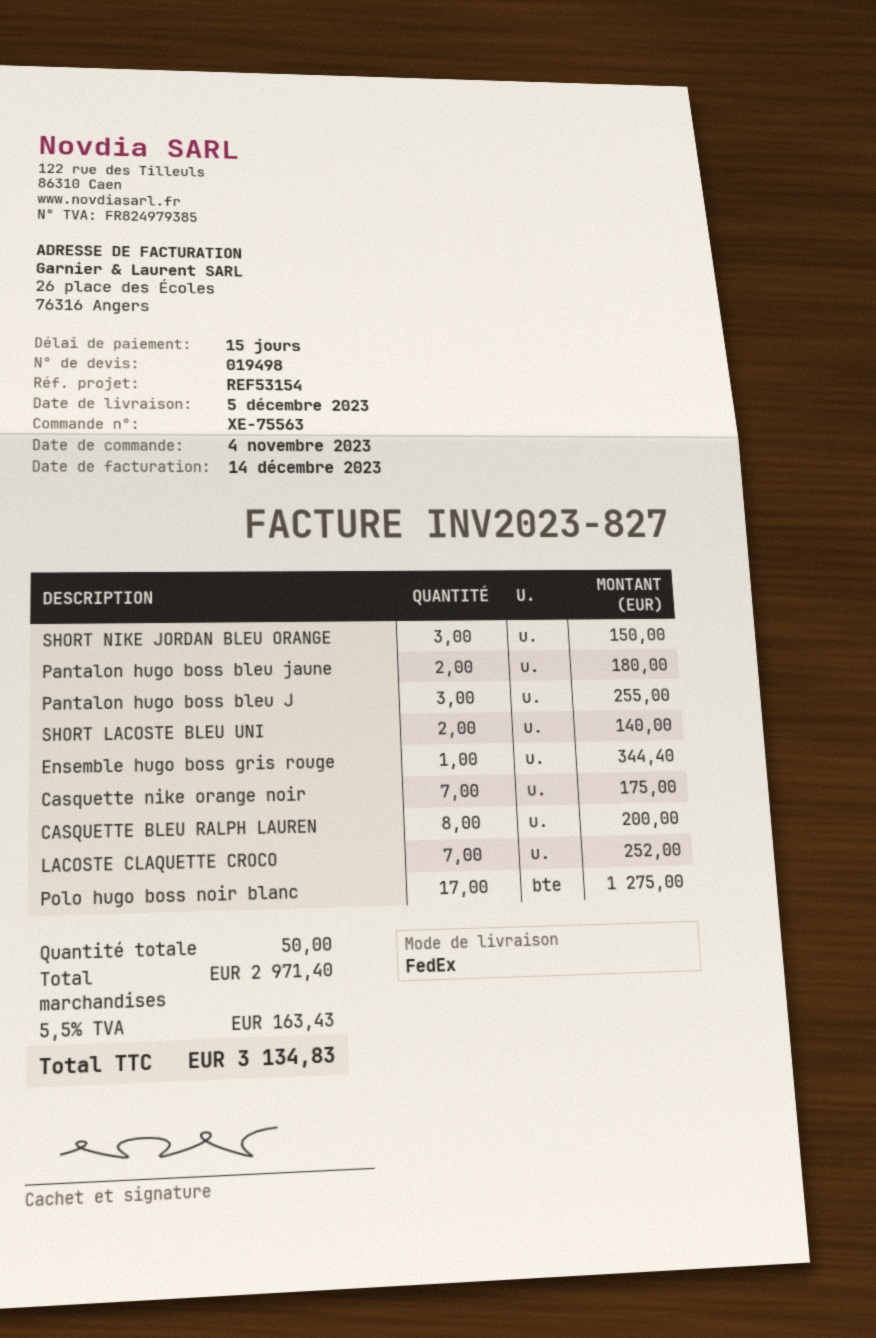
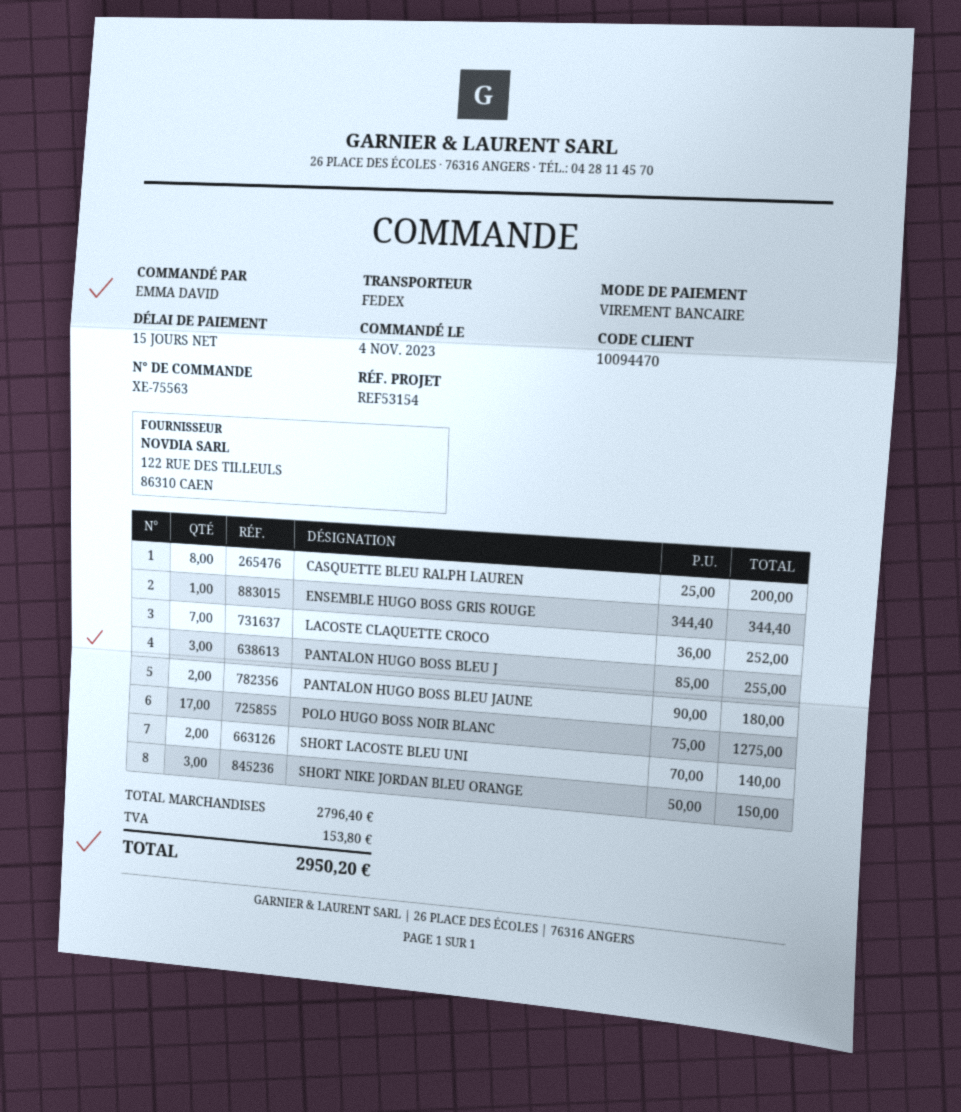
Casquette nike orange noir: 7 for 175.00 -> none
subtotal: 2971.40 -> 2796.40
tax: 163.43 -> 153.80
total: 3134.83 -> 2950.20

